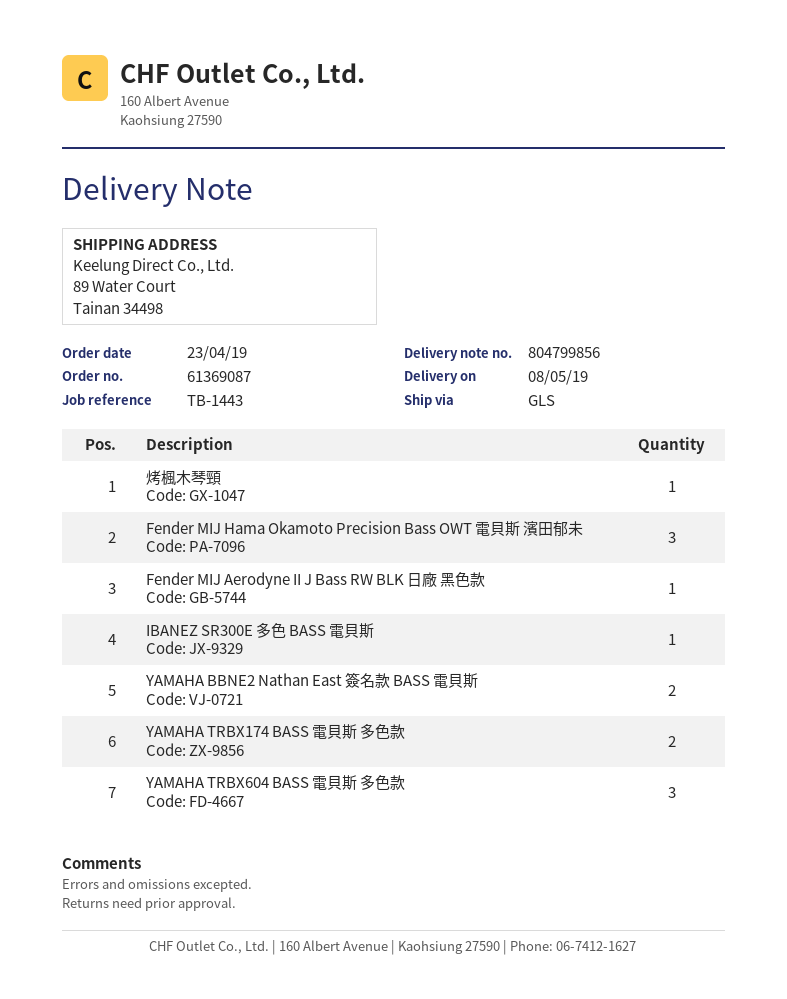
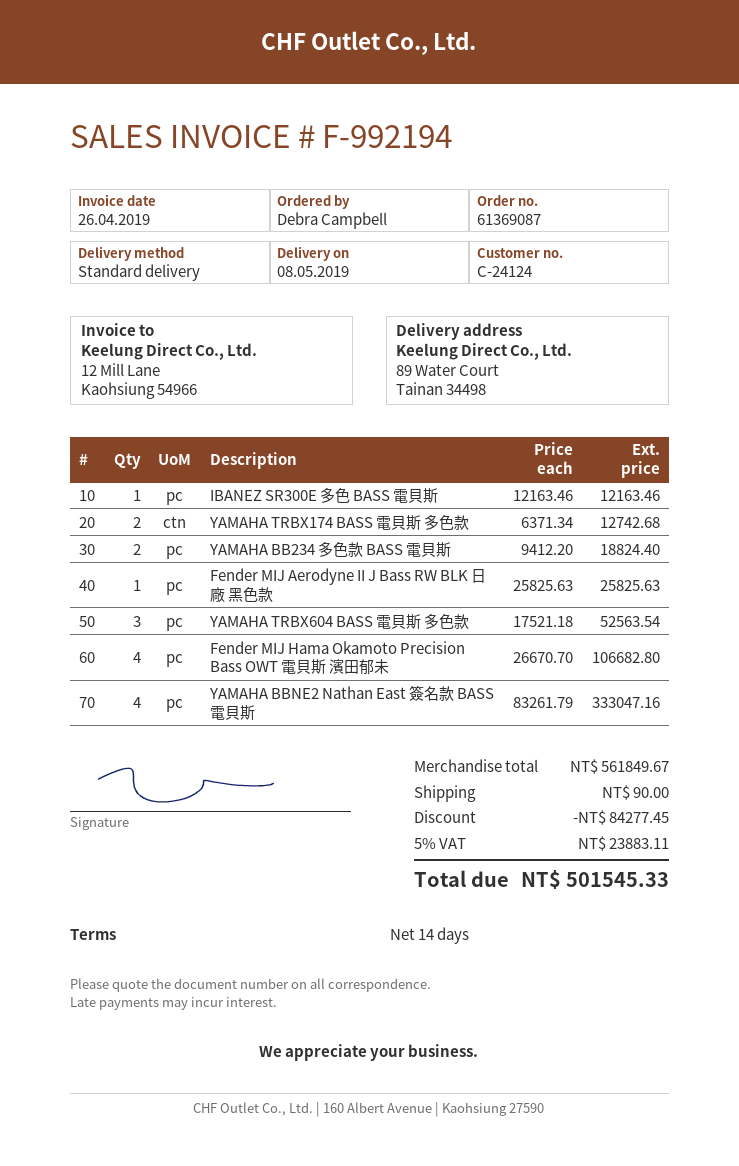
shipping method: GLS -> standard
烤楓木琴頸: 1 -> none
Fender MIJ Hama Okamoto Precision Bass OWT 電貝斯 濱田郁未: 3 -> 4
YAMAHA BBNE2 Nathan East 簽名款 BASS 電貝斯: 2 -> 4
YAMAHA BB234 多色款 BASS 電貝斯: none -> 2

